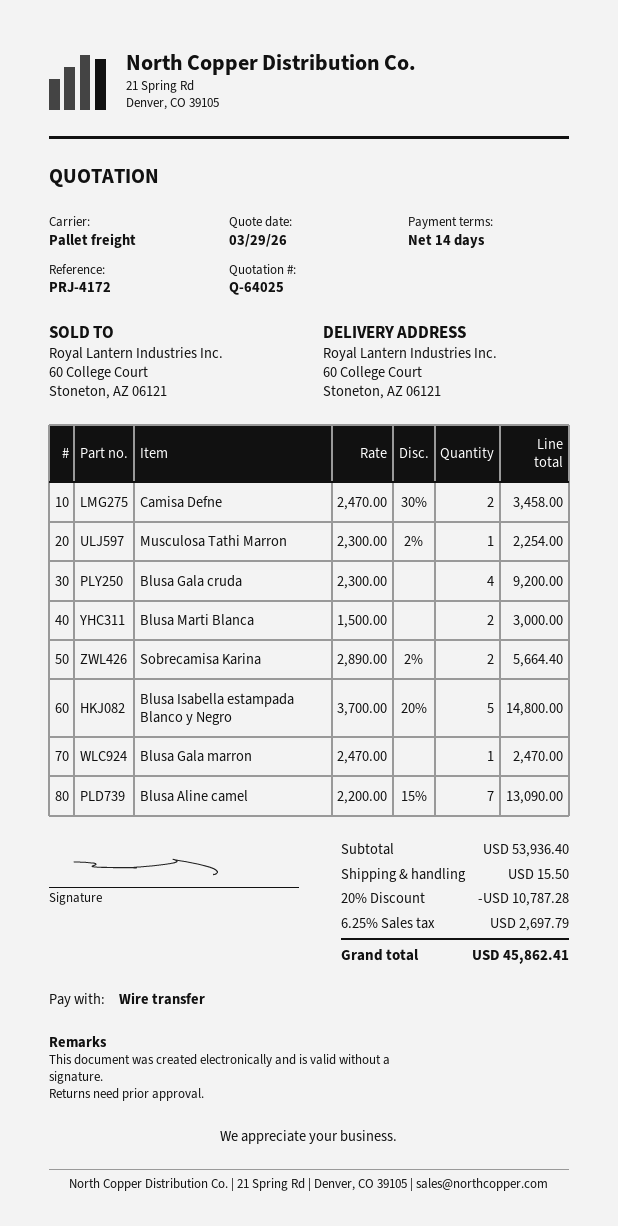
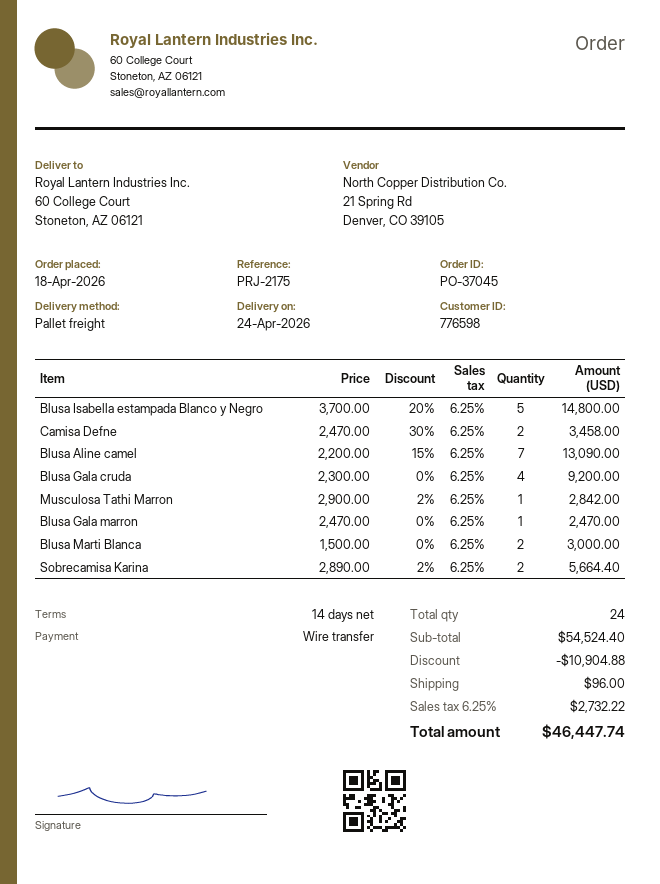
reference: PRJ-4172 -> PRJ-2175
Musculosa Tathi Marron: 1 x 2300.00 - 2% = 2254.00 -> 1 x 2900.00 - 2% = 2842.00
subtotal: 53936.40 -> 54524.40
discount: 10787.28 -> 10904.88
shipping: 15.50 -> 96.00
tax: 6.25% = 2697.79 -> 6.25% = 2732.22
total: 45862.41 -> 46447.74

